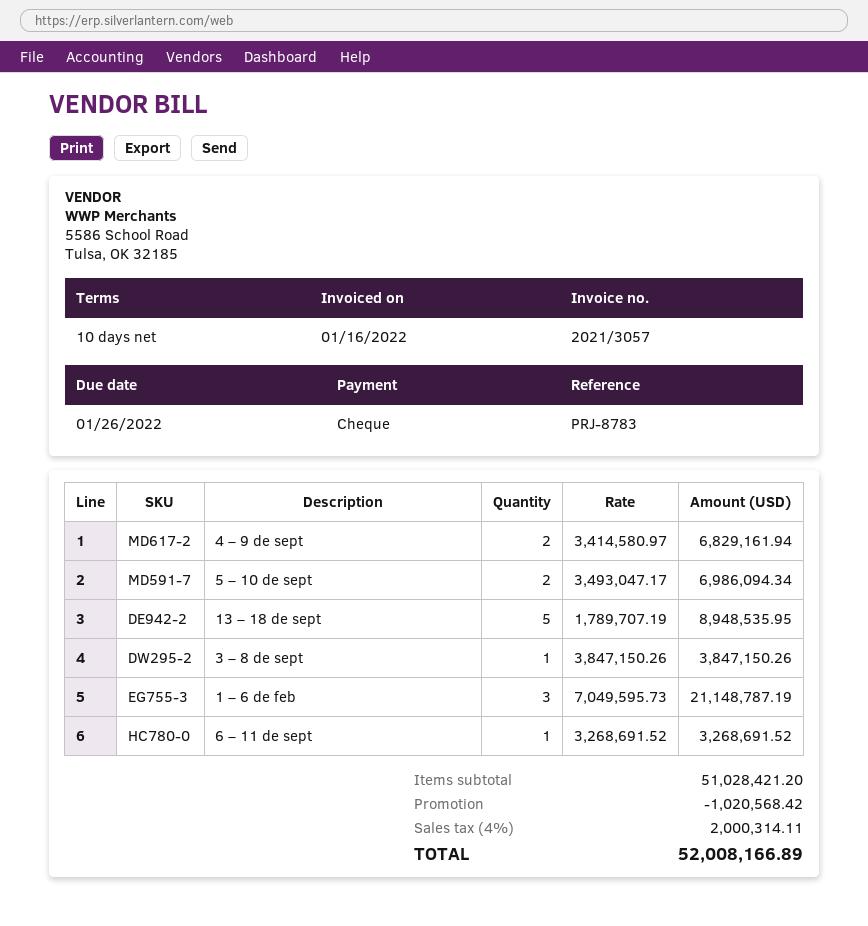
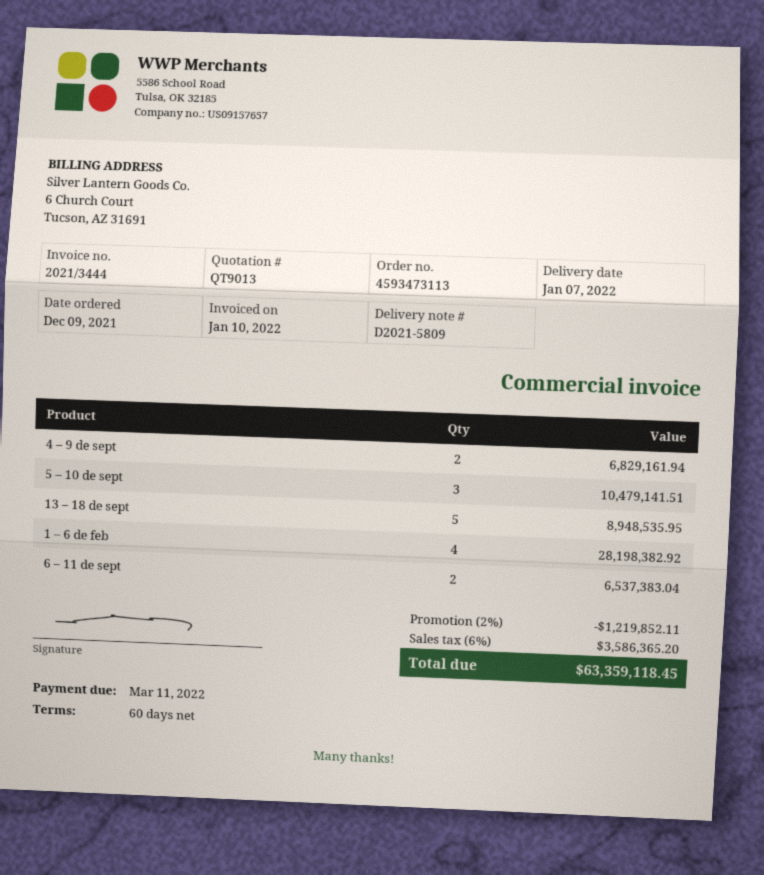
invoice number: 2021/3057 -> 2021/3444
invoice date: 2022-01-16 -> 2022-01-10
payment terms: 10 days -> 60 days
due date: 2022-01-26 -> 2022-03-11
5 – 10 de sept: 2 for 6986094.34 -> 3 for 10479141.51
3 – 8 de sept: 1 for 3847150.26 -> none
1 – 6 de feb: 3 for 21148787.19 -> 4 for 28198382.92
6 – 11 de sept: 1 for 3268691.52 -> 2 for 6537383.04
discount: 1020568.42 -> 1219852.11
tax: 4% = 2000314.11 -> 6% = 3586365.20
total: 52008166.89 -> 63359118.45

